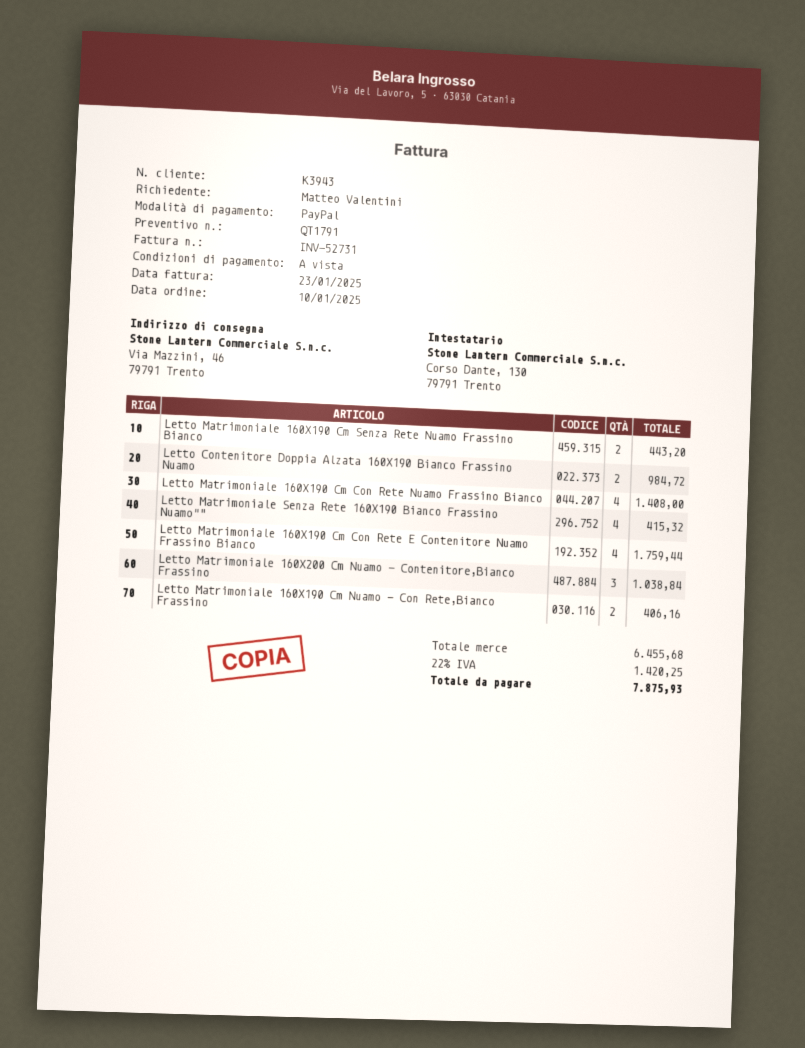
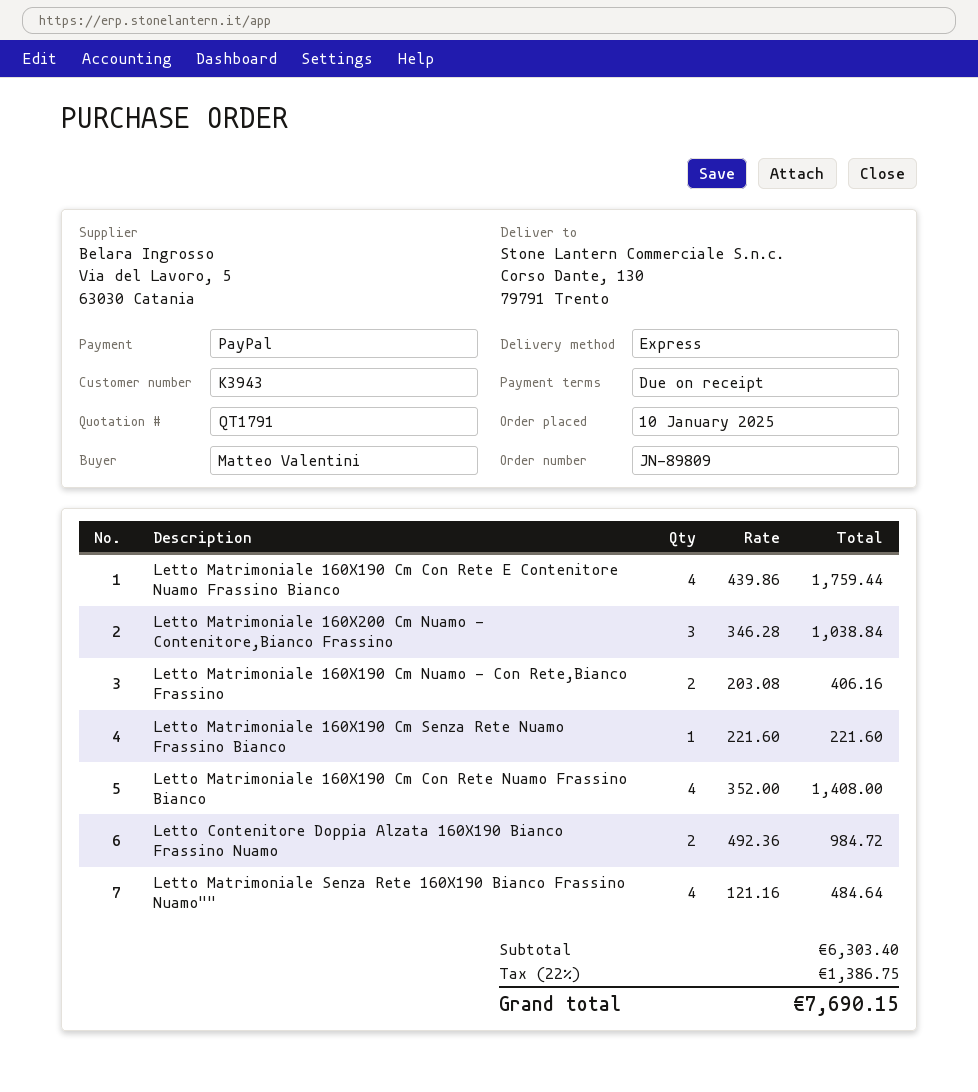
ship to: Via Mazzini, 46, 79791 Trento -> Corso Dante, 130, 79791 Trento
Letto Matrimoniale 160X190 Cm Senza Rete Nuamo Frassino Bianco: 2 for 443.20 -> 1 for 221.60
Letto Matrimoniale Senza Rete 160X190 Bianco Frassino Nuamo"": 4 for 415.32 -> 4 for 484.64
subtotal: 6455.68 -> 6303.40
tax: 22% = 1420.25 -> 22% = 1386.75
total: 7875.93 -> 7690.15

